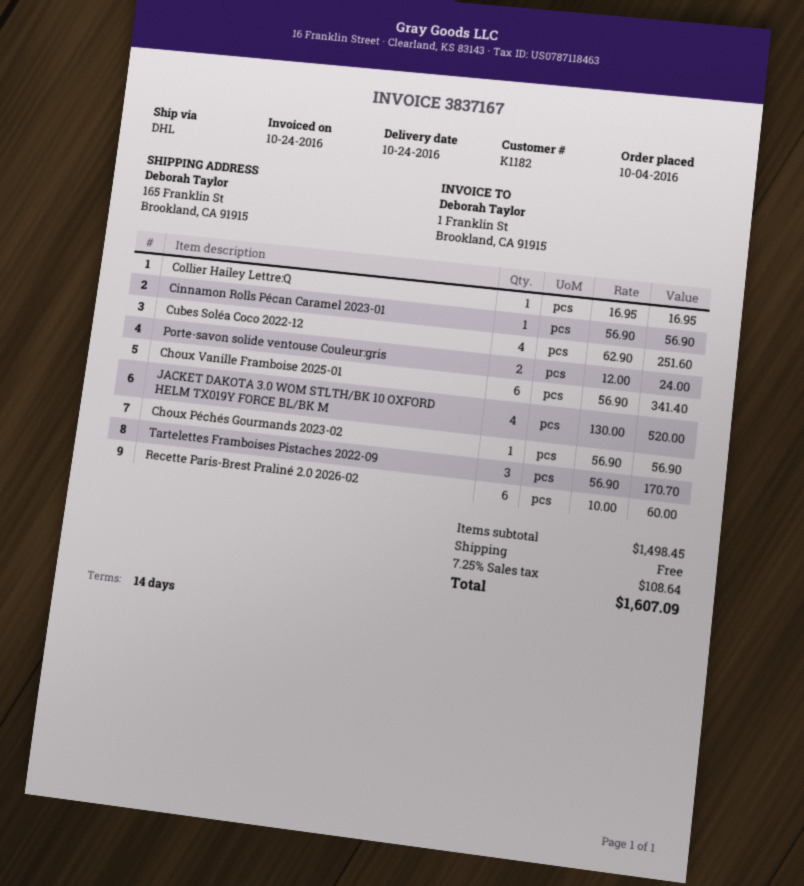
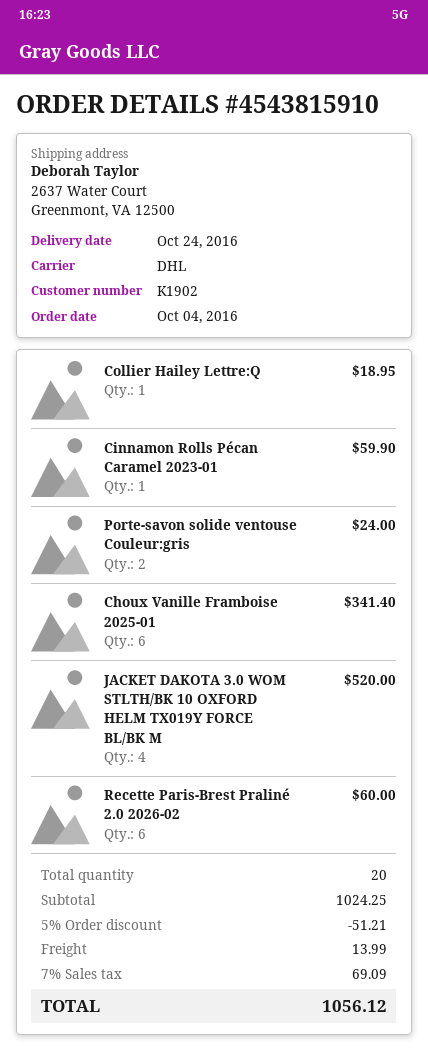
customer number: K1182 -> K1902
ship to: 165 Franklin St, Brookland, CA 91915 -> 2637 Water Court, Greenmont, VA 12500
Collier Hailey Lettre:Q: 1 for 16.95 -> 1 for 18.95
Cinnamon Rolls Pécan Caramel 2023-01: 1 for 56.90 -> 1 for 59.90
Cubes Soléa Coco 2022-12: 4 for 251.60 -> none
Choux Péchés Gourmands 2023-02: 1 for 56.90 -> none
Tartelettes Framboises Pistaches 2022-09: 3 for 170.70 -> none
subtotal: 1498.45 -> 1024.25
discount: none -> 5% = 51.21
shipping: 0.00 -> 13.99
tax: 7.25% = 108.64 -> 7% = 69.09
total: 1607.09 -> 1056.12

